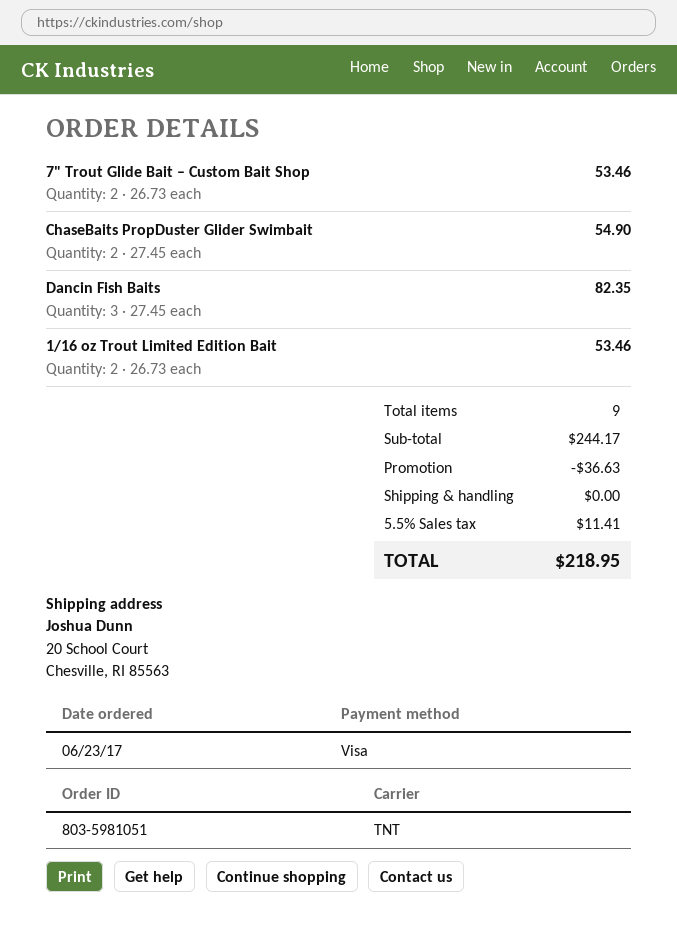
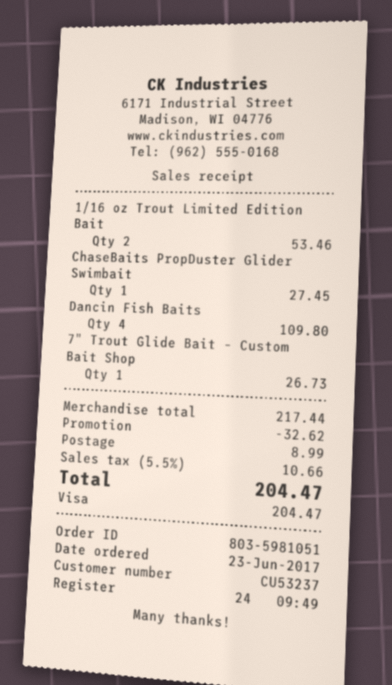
7" Trout Glide Bait – Custom Bait Shop: 2 for 53.46 -> 1 for 26.73
ChaseBaits PropDuster Glider Swimbait: 2 for 54.90 -> 1 for 27.45
Dancin Fish Baits: 3 for 82.35 -> 4 for 109.80
subtotal: 244.17 -> 217.44
discount: 36.63 -> 32.62
shipping: 0.00 -> 8.99
tax: 5.5% = 11.41 -> 5.5% = 10.66
total: 218.95 -> 204.47

